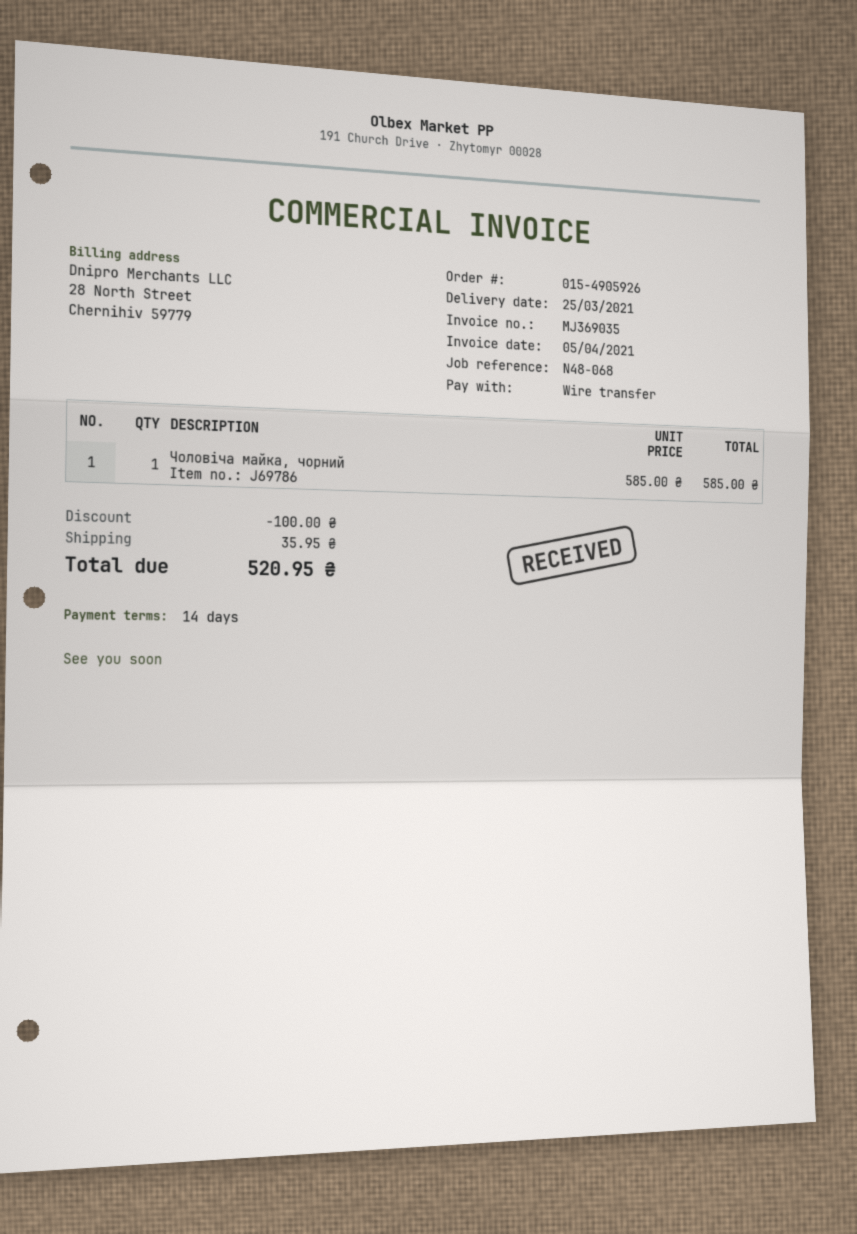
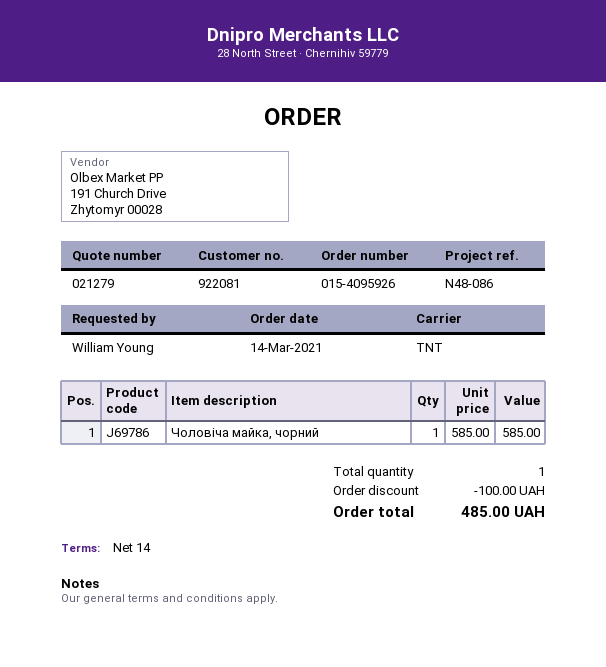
order number: 015-4905926 -> 015-4095926
reference: N48-068 -> N48-086
shipping: 35.95 -> none
total: 520.95 -> 485.00

